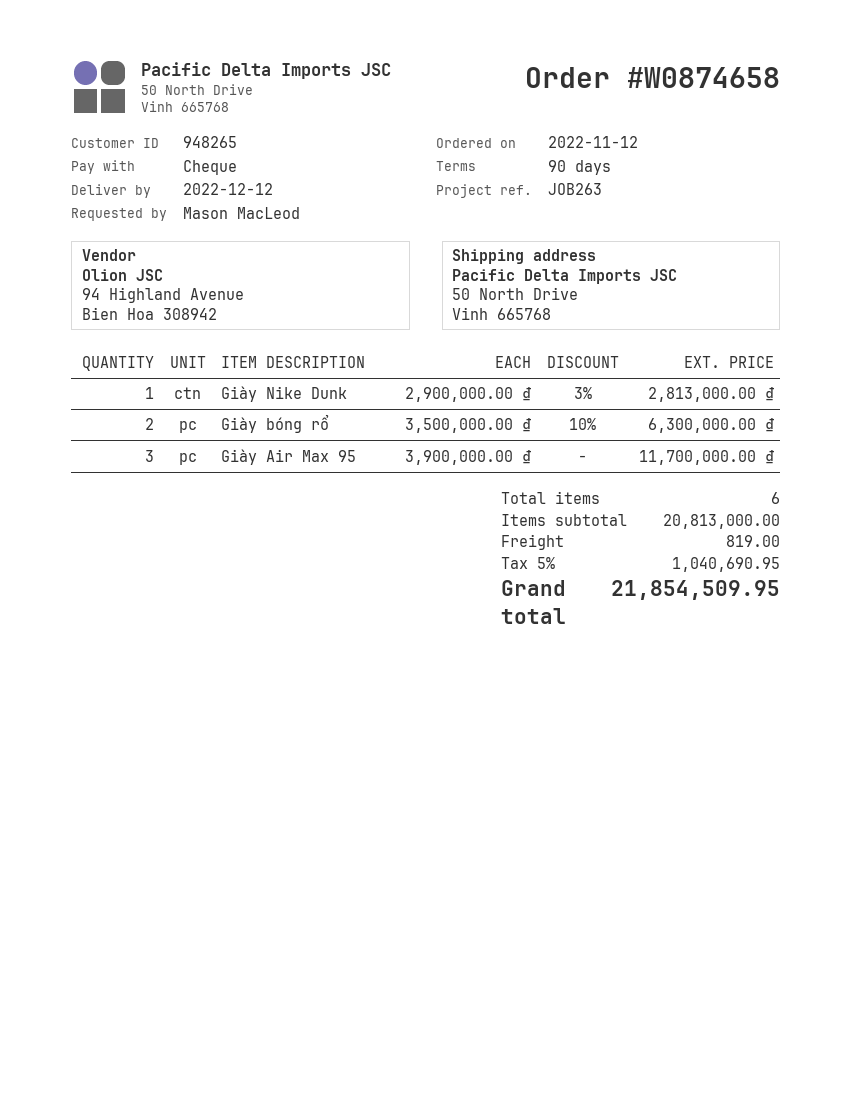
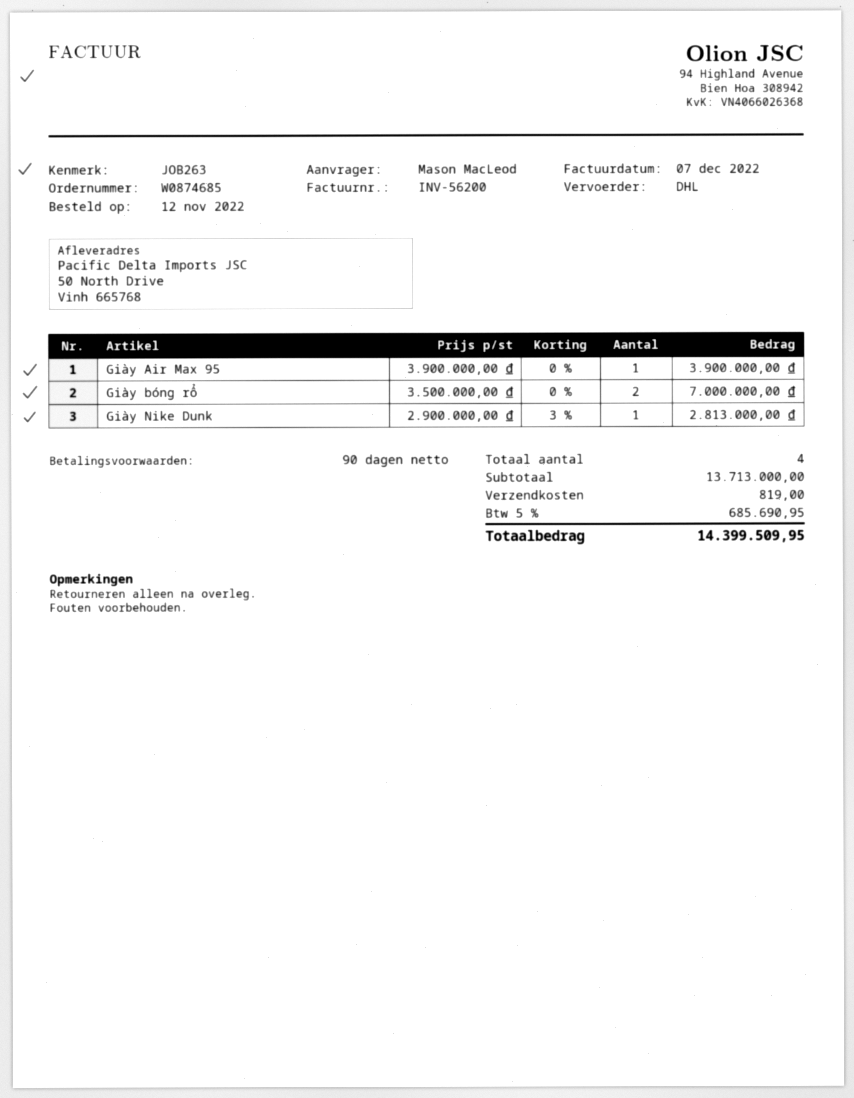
order number: W0874658 -> W0874685
Giày bóng rổ: 2 x 3500000.00 - 10% = 6300000.00 -> 2 x 3500000.00 = 7000000.00
Giày Air Max 95: 3 x 3900000.00 = 11700000.00 -> 1 x 3900000.00 = 3900000.00
total quantity: 6 -> 4
subtotal: 20813000.00 -> 13713000.00
tax: 5% = 1040690.95 -> 5% = 685690.95
total: 21854509.95 -> 14399509.95

